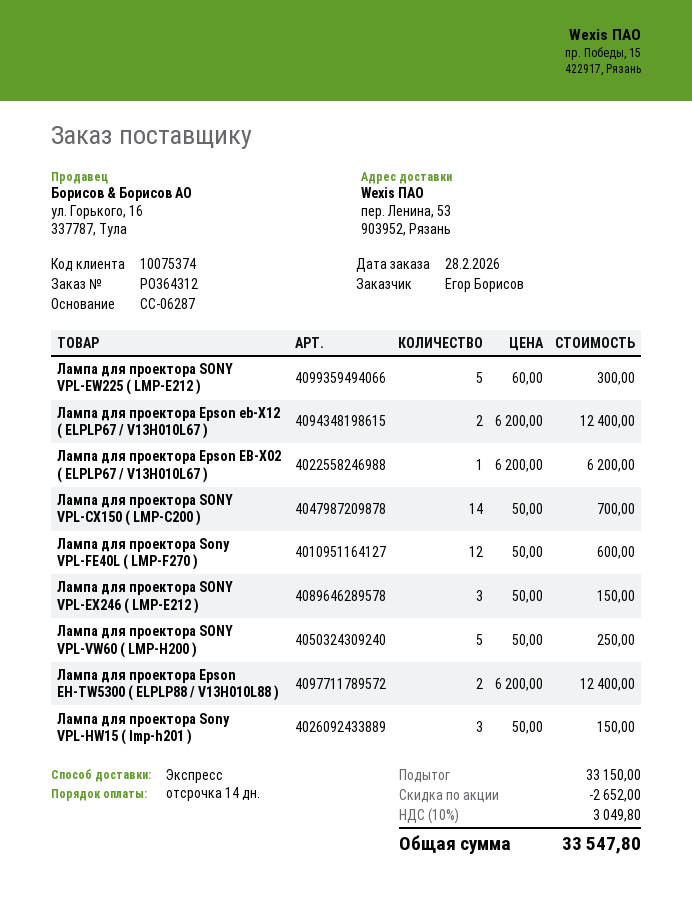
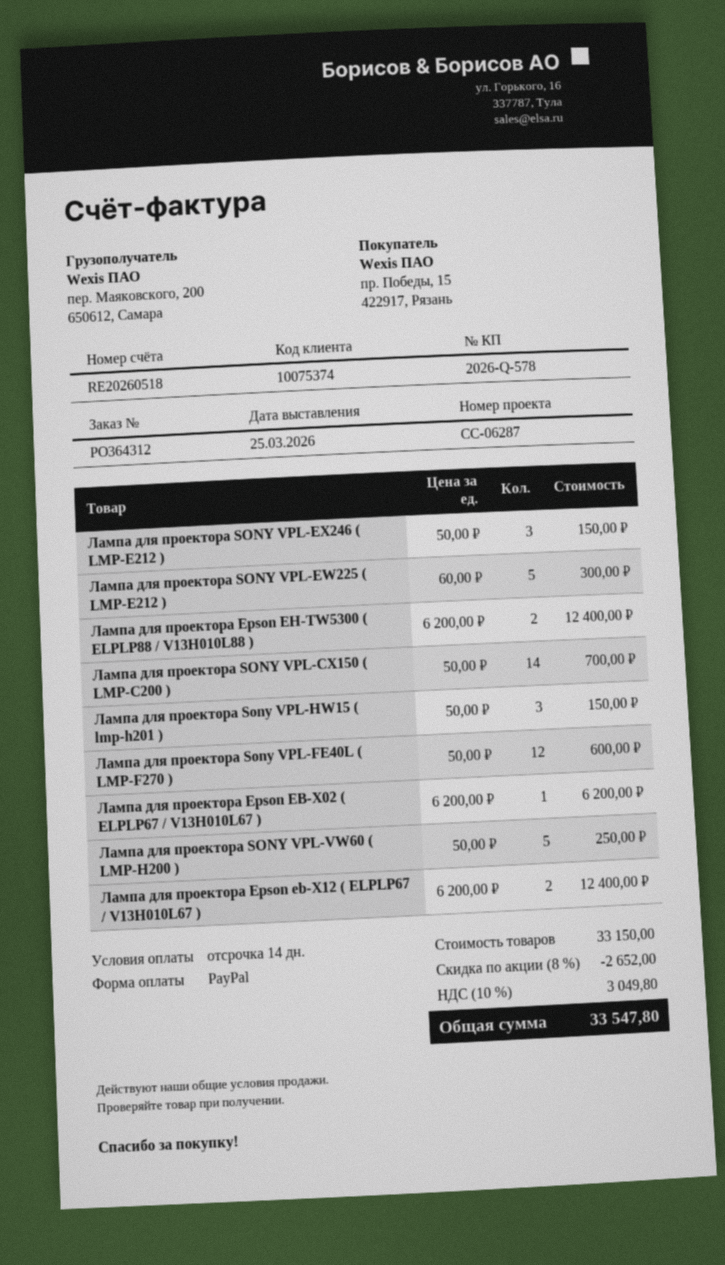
ship to: пер. Ленина, 53, 903952, Рязань -> пер. Маяковского, 200, 650612, Самара

